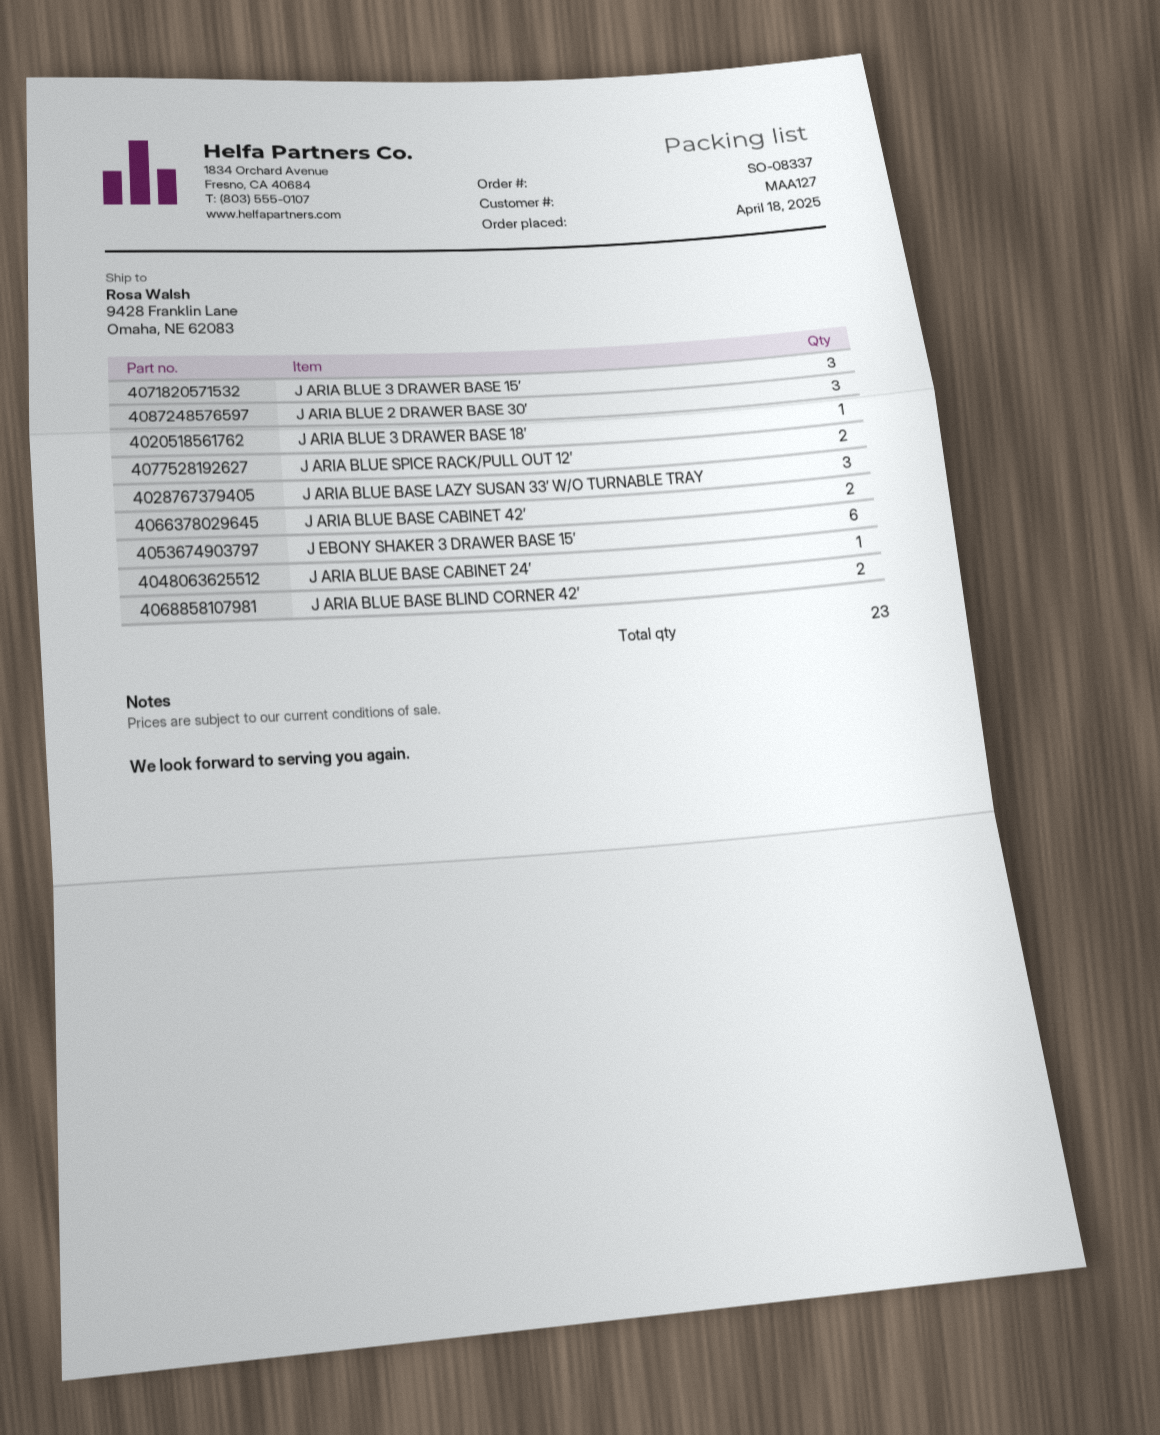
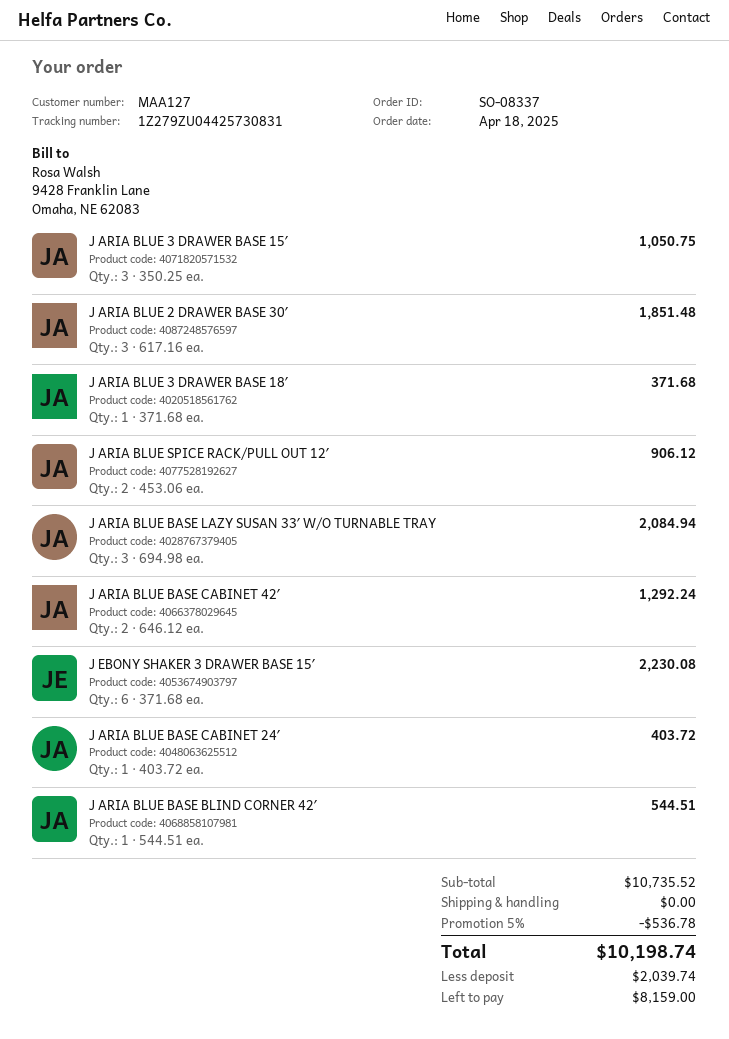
J ARIA BLUE BASE BLIND CORNER 42′: 2 -> 1

